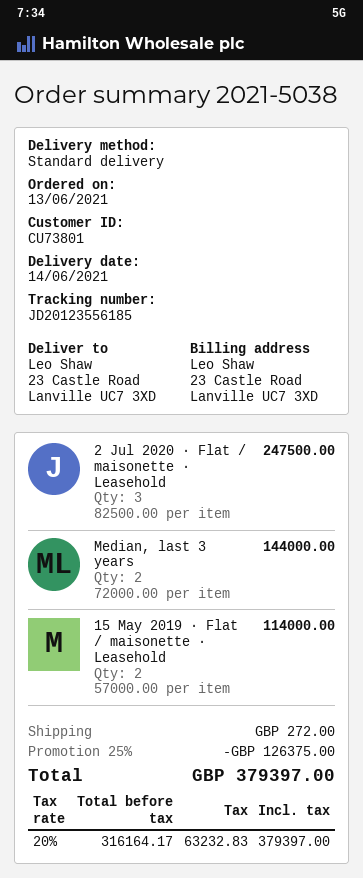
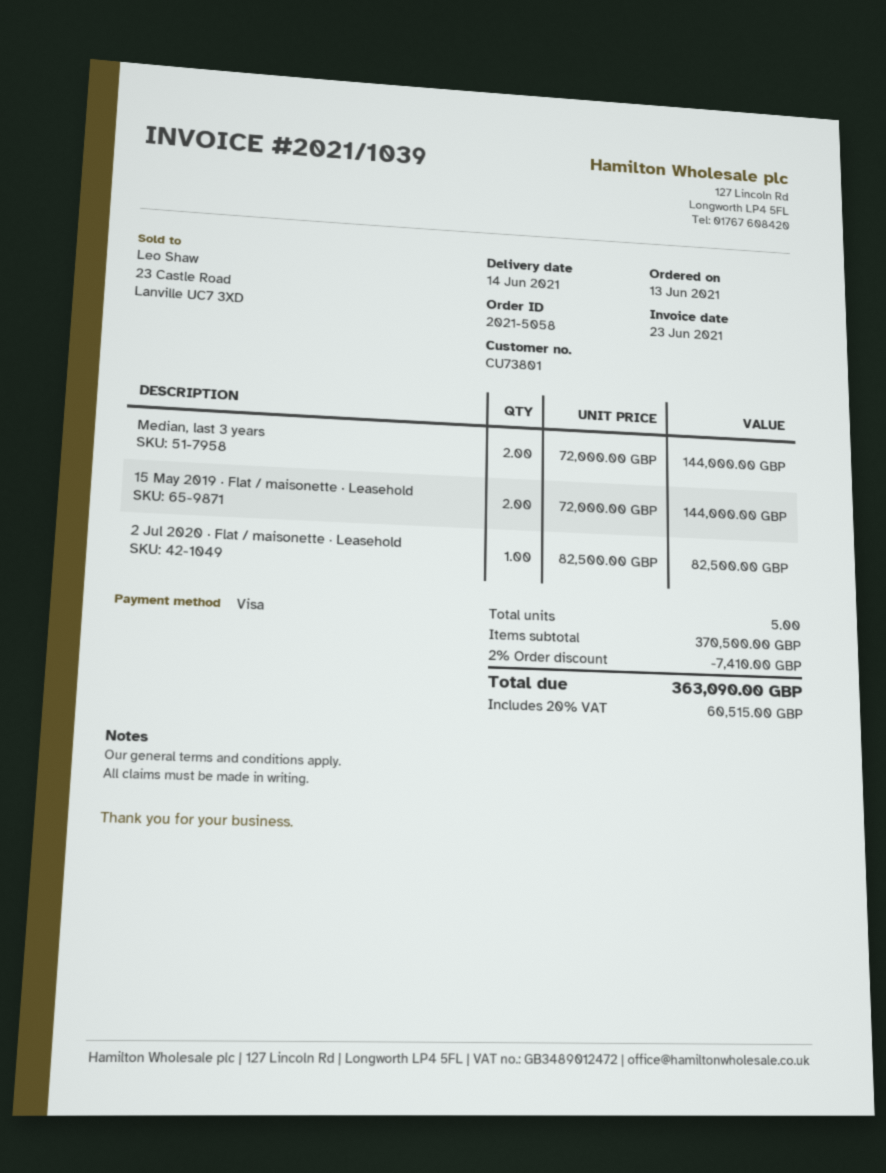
order number: 2021-5038 -> 2021-5058
2 Jul 2020 · Flat / maisonette · Leasehold: 3 x 82500.00 = 247500.00 -> 1 x 82500.00 = 82500.00
15 May 2019 · Flat / maisonette · Leasehold: 2 x 57000.00 = 114000.00 -> 2 x 72000.00 = 144000.00
discount: 25% = 126375.00 -> 2% = 7410.00
shipping: 272.00 -> none
tax: 20% = 63232.83 -> 20% = 60515.00
total: 379397.00 -> 363090.00

